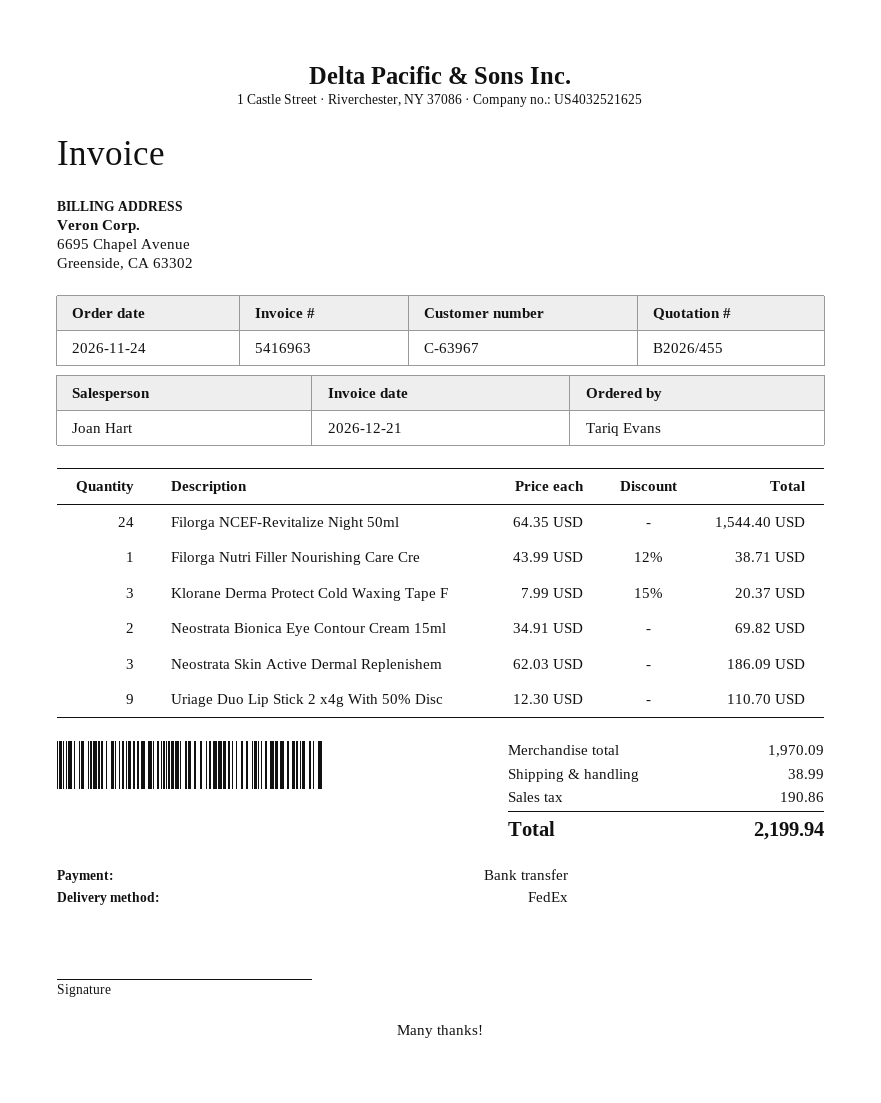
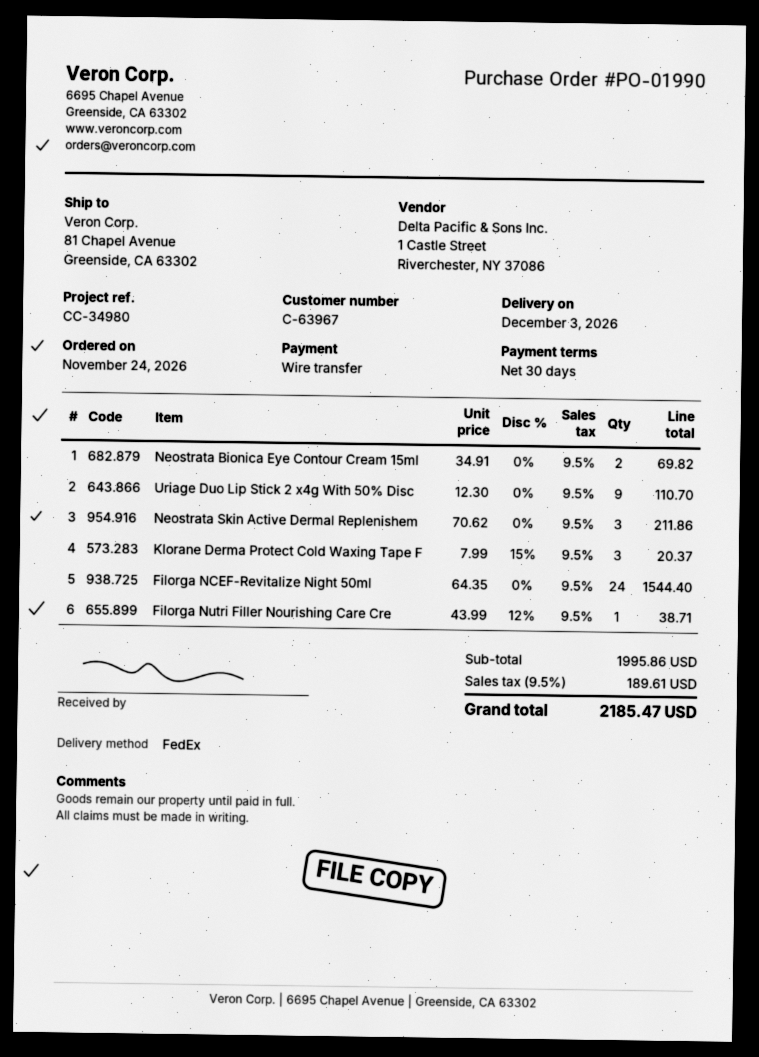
Neostrata Skin Active Dermal Replenishem: 3 x 62.03 = 186.09 -> 3 x 70.62 = 211.86
subtotal: 1970.09 -> 1995.86
shipping: 38.99 -> none
tax: 190.86 -> 189.61
total: 2199.94 -> 2185.47

